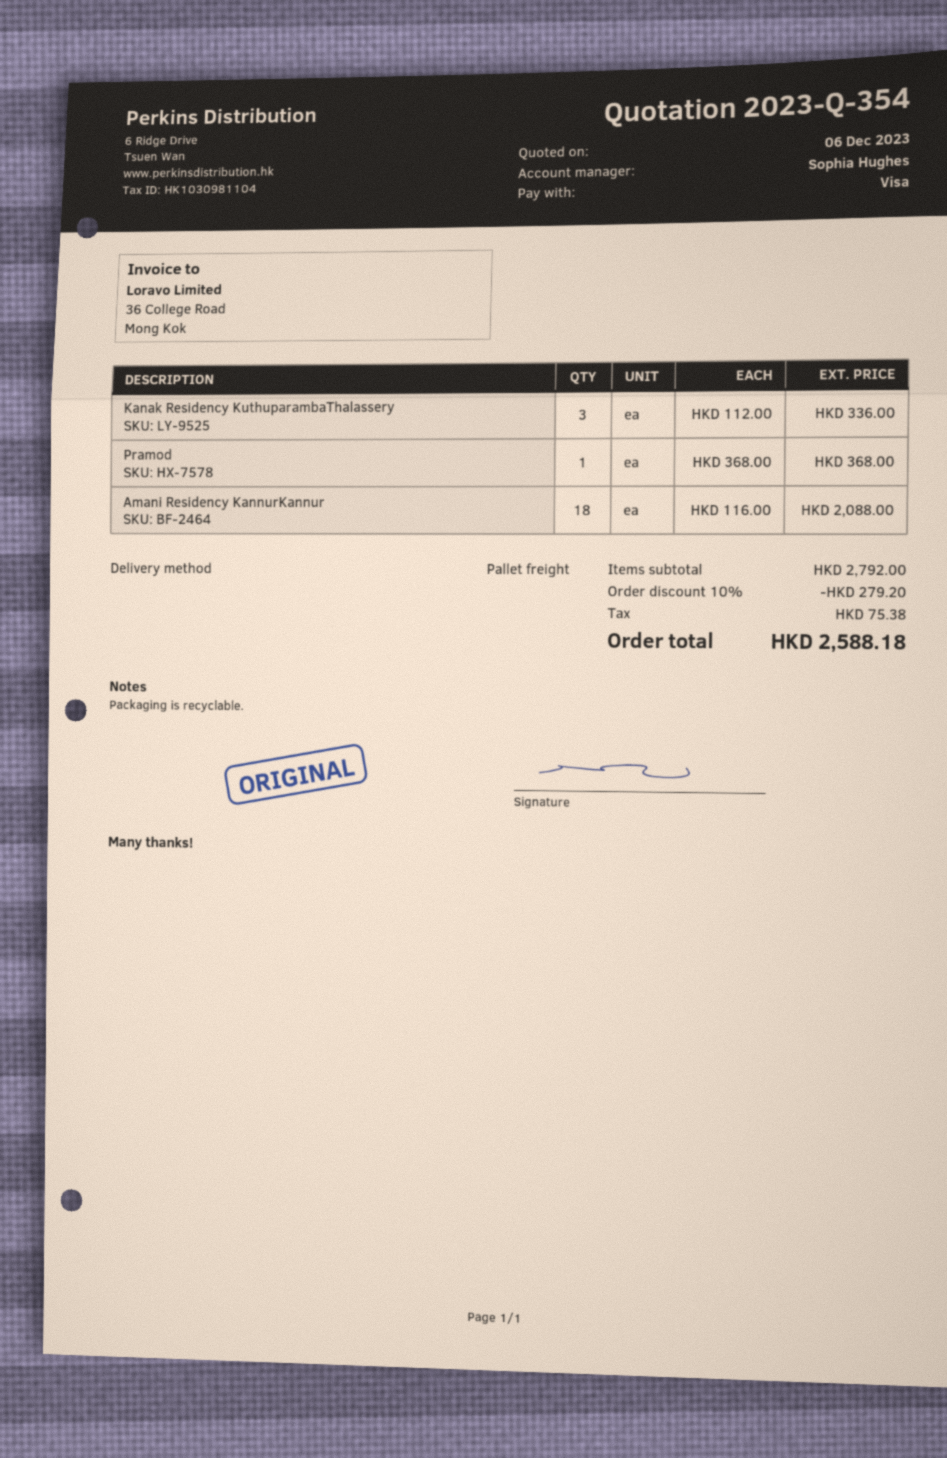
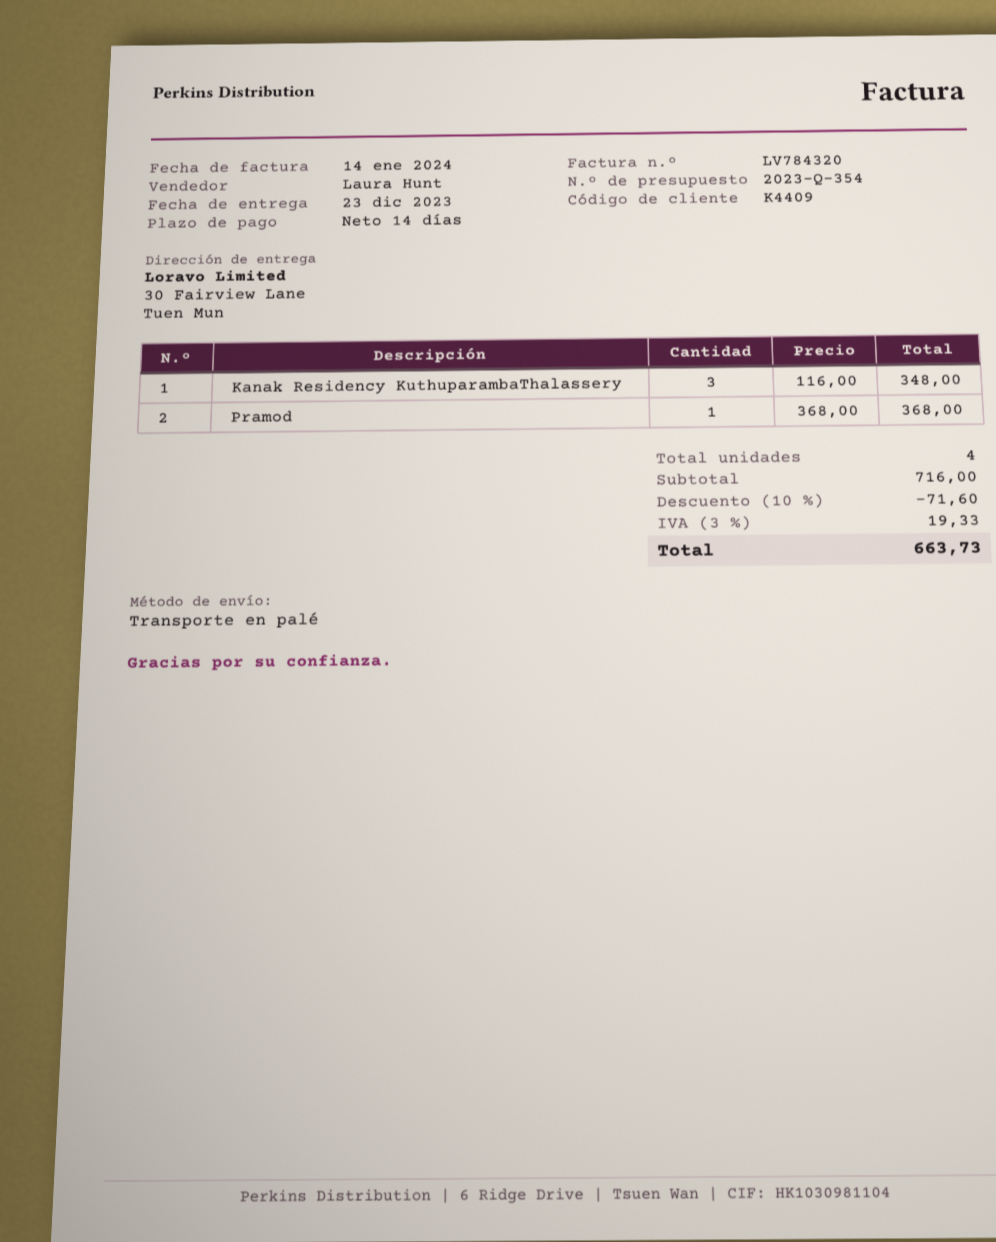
sales rep: Sophia Hughes -> Laura Hunt
Kanak Residency KuthuparambaThalassery: 3 x 112.00 = 336.00 -> 3 x 116.00 = 348.00
Amani Residency KannurKannur: 18 x 116.00 = 2088.00 -> none
subtotal: 2792.00 -> 716.00
discount: 10% = 279.20 -> 10% = 71.60
tax: 75.38 -> 19.33
total: 2588.18 -> 663.73

